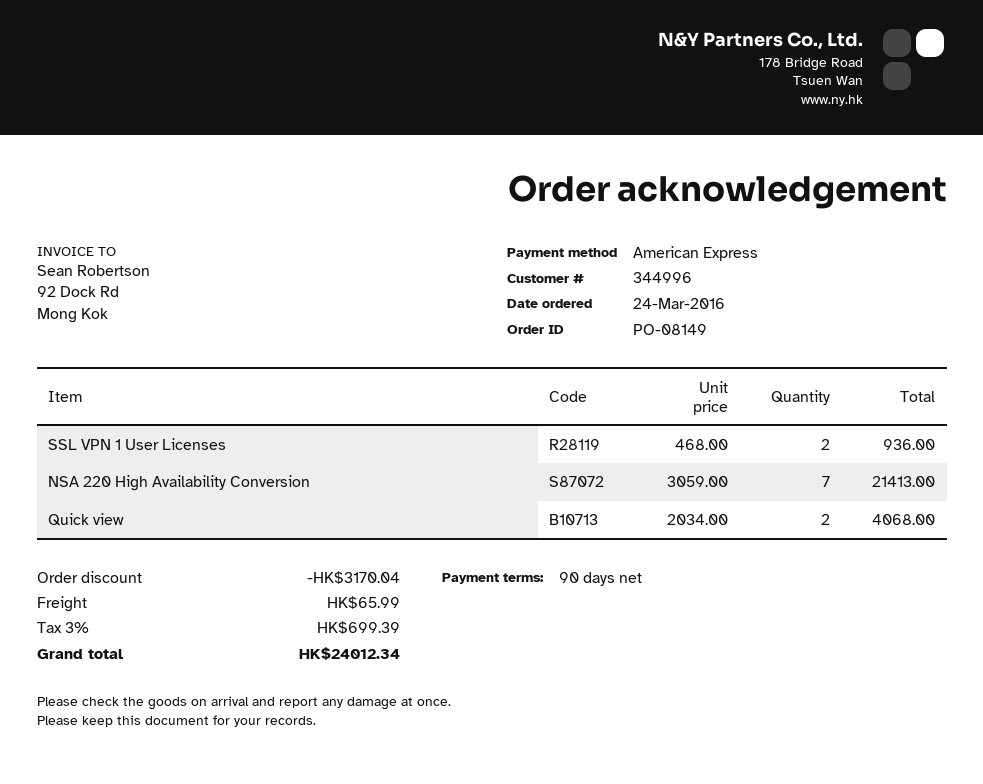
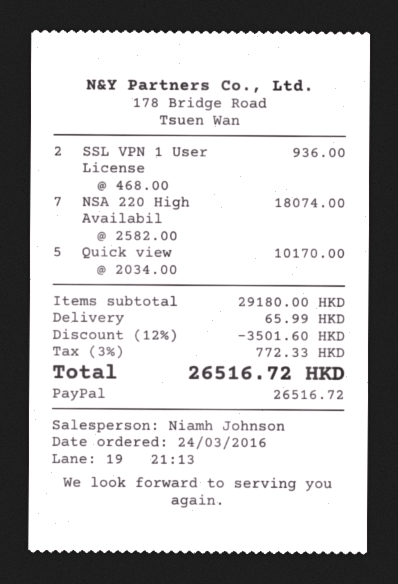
payment method: American Express -> PayPal
NSA 220 High Availability Conversion: 7 x 3059.00 = 21413.00 -> 7 x 2582.00 = 18074.00
Quick view: 2 x 2034.00 = 4068.00 -> 5 x 2034.00 = 10170.00
discount: 3170.04 -> 3501.60
tax: 3% = 699.39 -> 3% = 772.33
total: 24012.34 -> 26516.72

